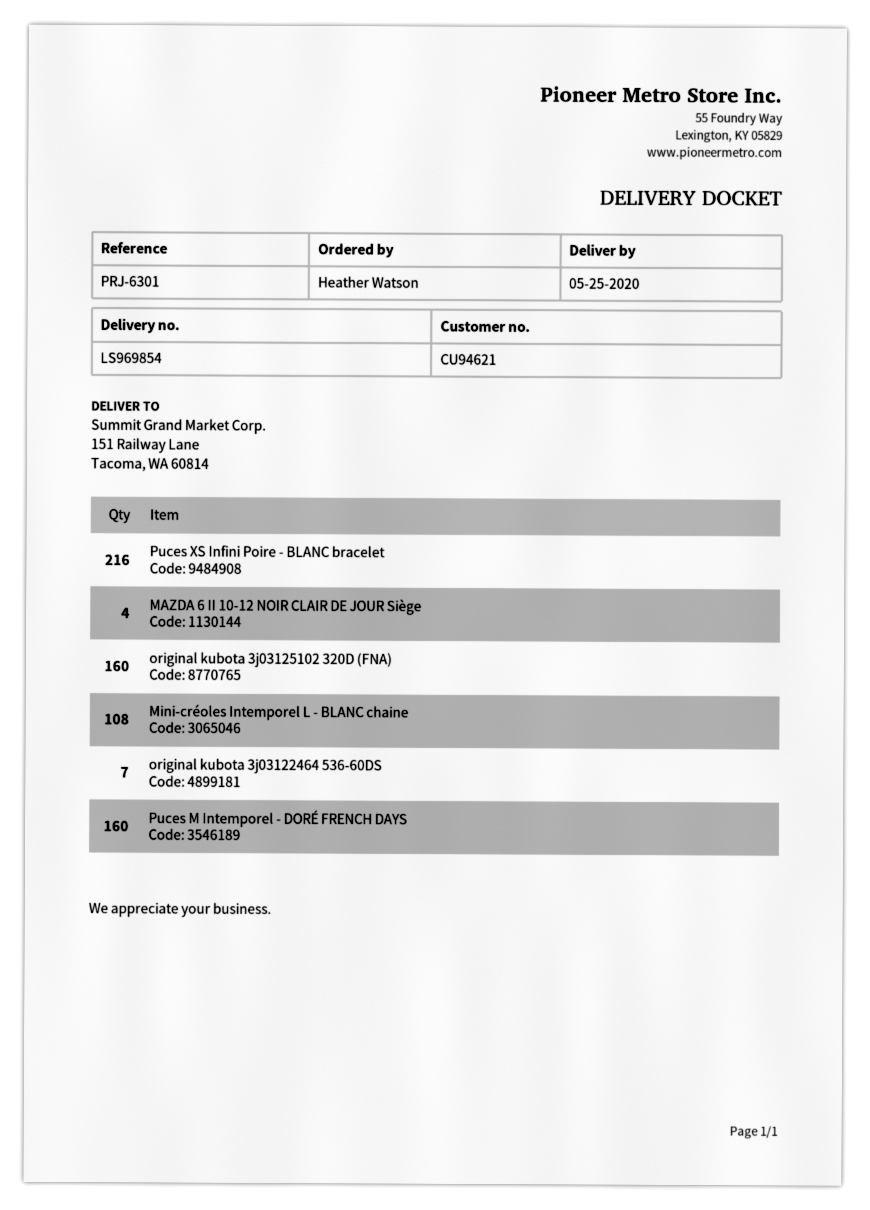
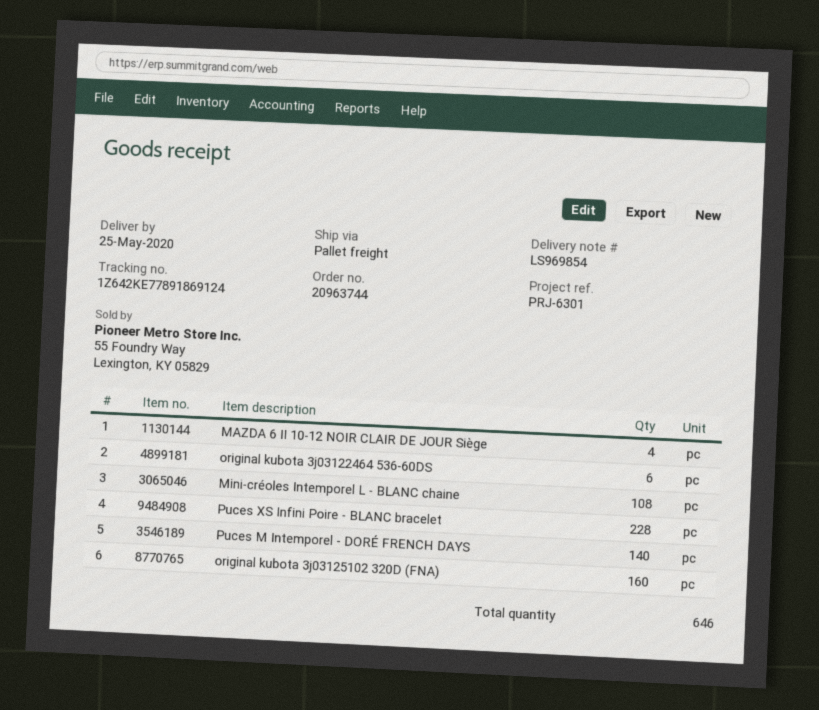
Puces XS Infini Poire - BLANC bracelet: 216 -> 228
original kubota 3j03122464 536-60DS: 7 -> 6
Puces M Intemporel - DORÉ FRENCH DAYS: 160 -> 140

